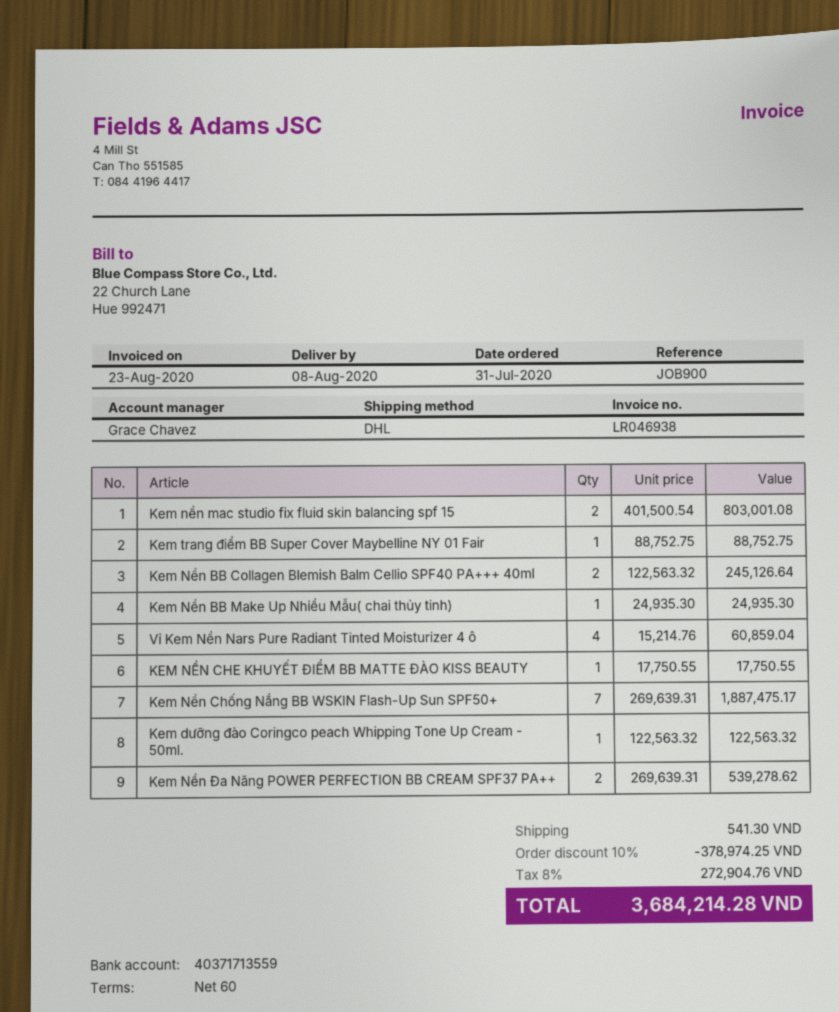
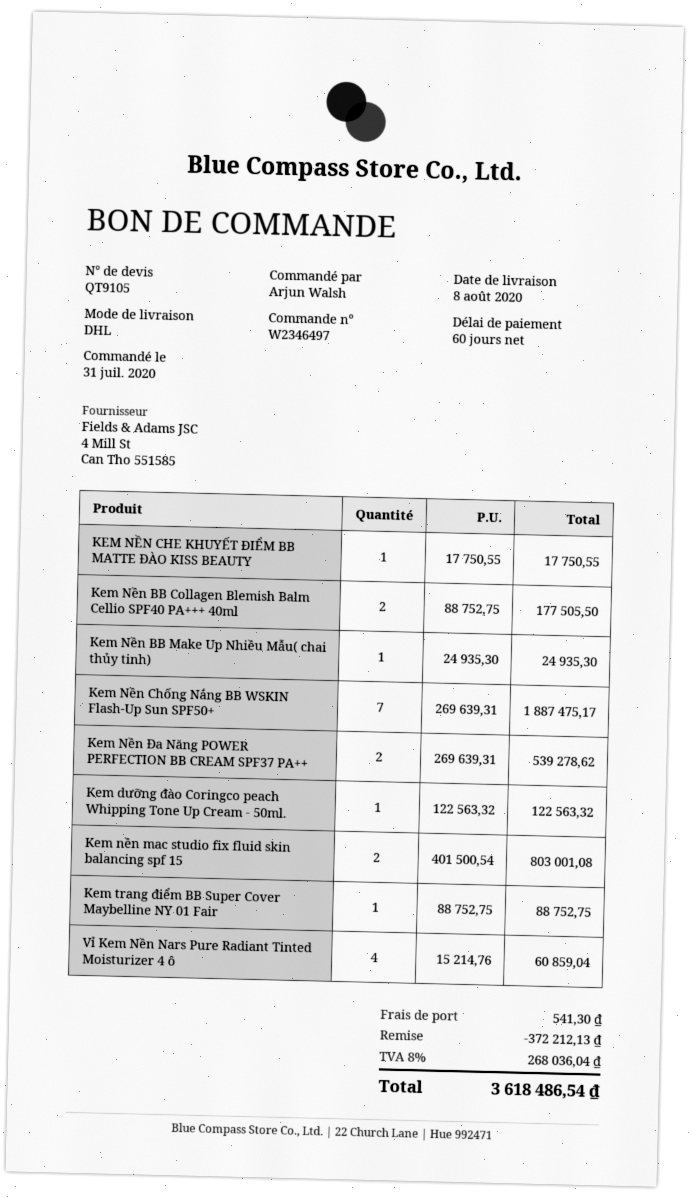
Kem Nền BB Collagen Blemish Balm Cellio SPF40 PA+++ 40ml: 2 x 122563.32 = 245126.64 -> 2 x 88752.75 = 177505.50
discount: 378974.25 -> 372212.13
tax: 8% = 272904.76 -> 8% = 268036.04
total: 3684214.28 -> 3618486.54

